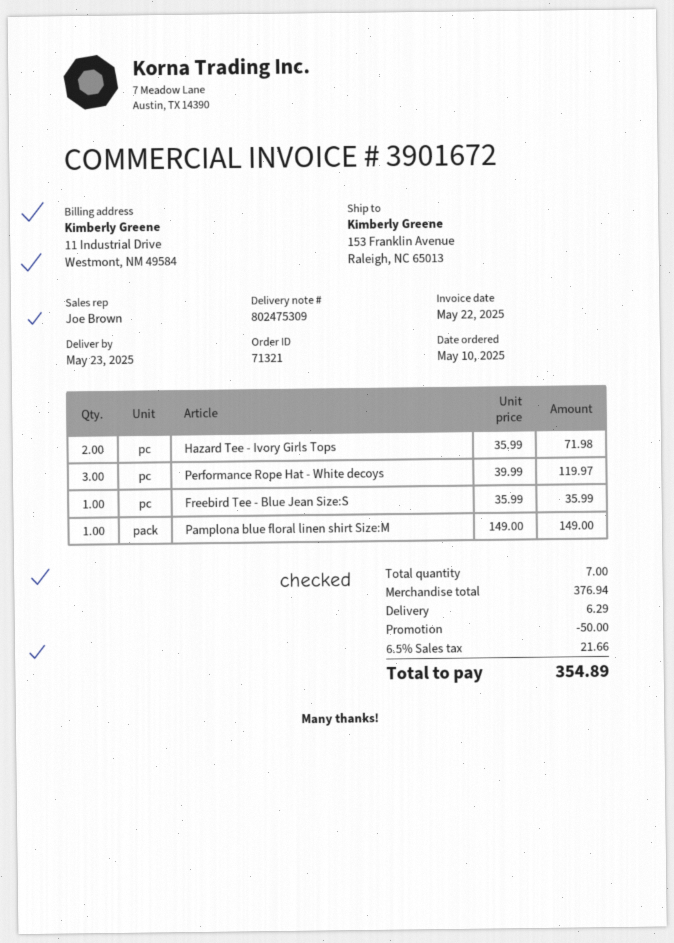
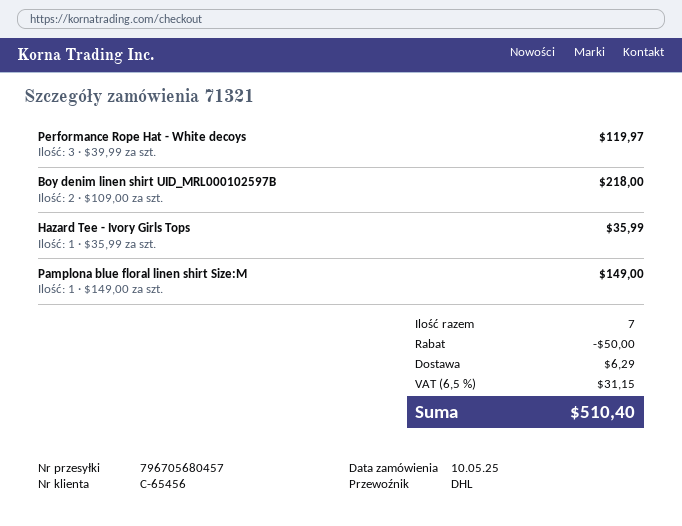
Hazard Tee - Ivory Girls Tops: 2 x 35.99 = 71.98 -> 1 x 35.99 = 35.99
Freebird Tee - Blue Jean Size:S: 1 x 35.99 = 35.99 -> none
Boy denim linen shirt UID_MRL000102597B: none -> 2 x 109.00 = 218.00
tax: 6.5% = 21.66 -> 6.5% = 31.15
total: 354.89 -> 510.40

